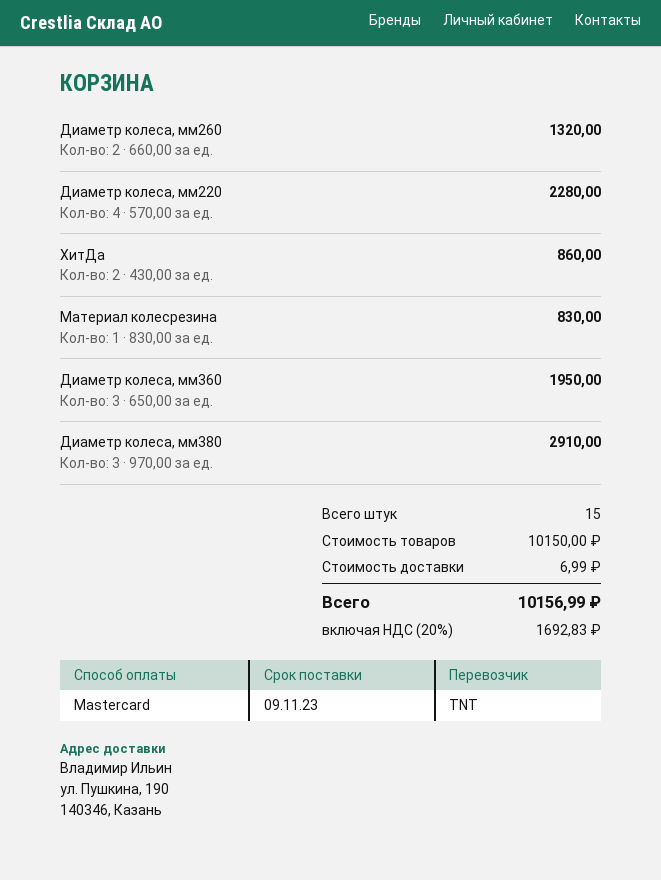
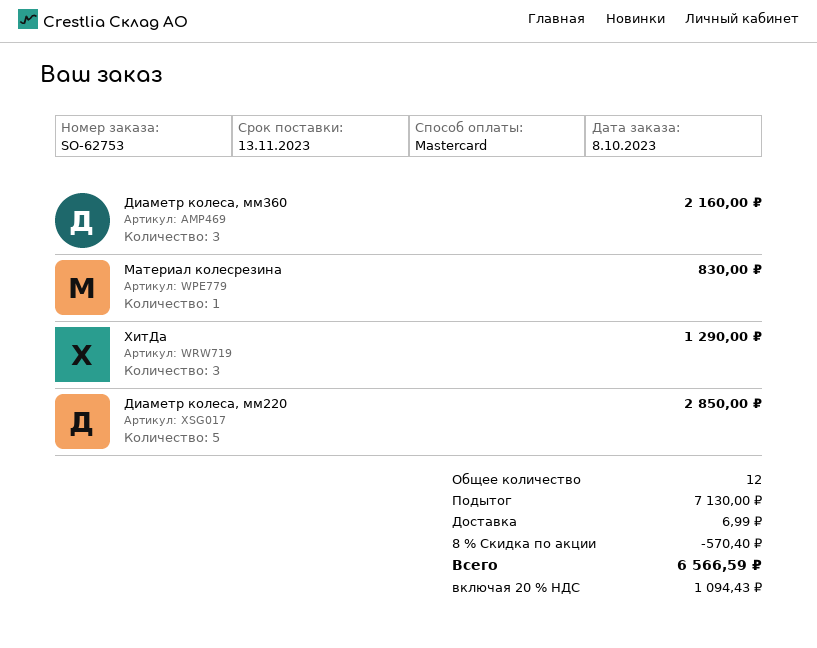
delivery date: 2023-11-09 -> 2023-11-13
Диаметр колеса, мм260: 2 for 1320.00 -> none
Диаметр колеса, мм220: 4 for 2280.00 -> 5 for 2850.00
ХитДа: 2 for 860.00 -> 3 for 1290.00
Диаметр колеса, мм360: 3 for 1950.00 -> 3 for 2160.00
Диаметр колеса, мм380: 3 for 2910.00 -> none
total quantity: 15 -> 12
subtotal: 10150.00 -> 7130.00
discount: none -> 8% = 570.40
tax: 20% = 1692.83 -> 20% = 1094.43
total: 10156.99 -> 6566.59

